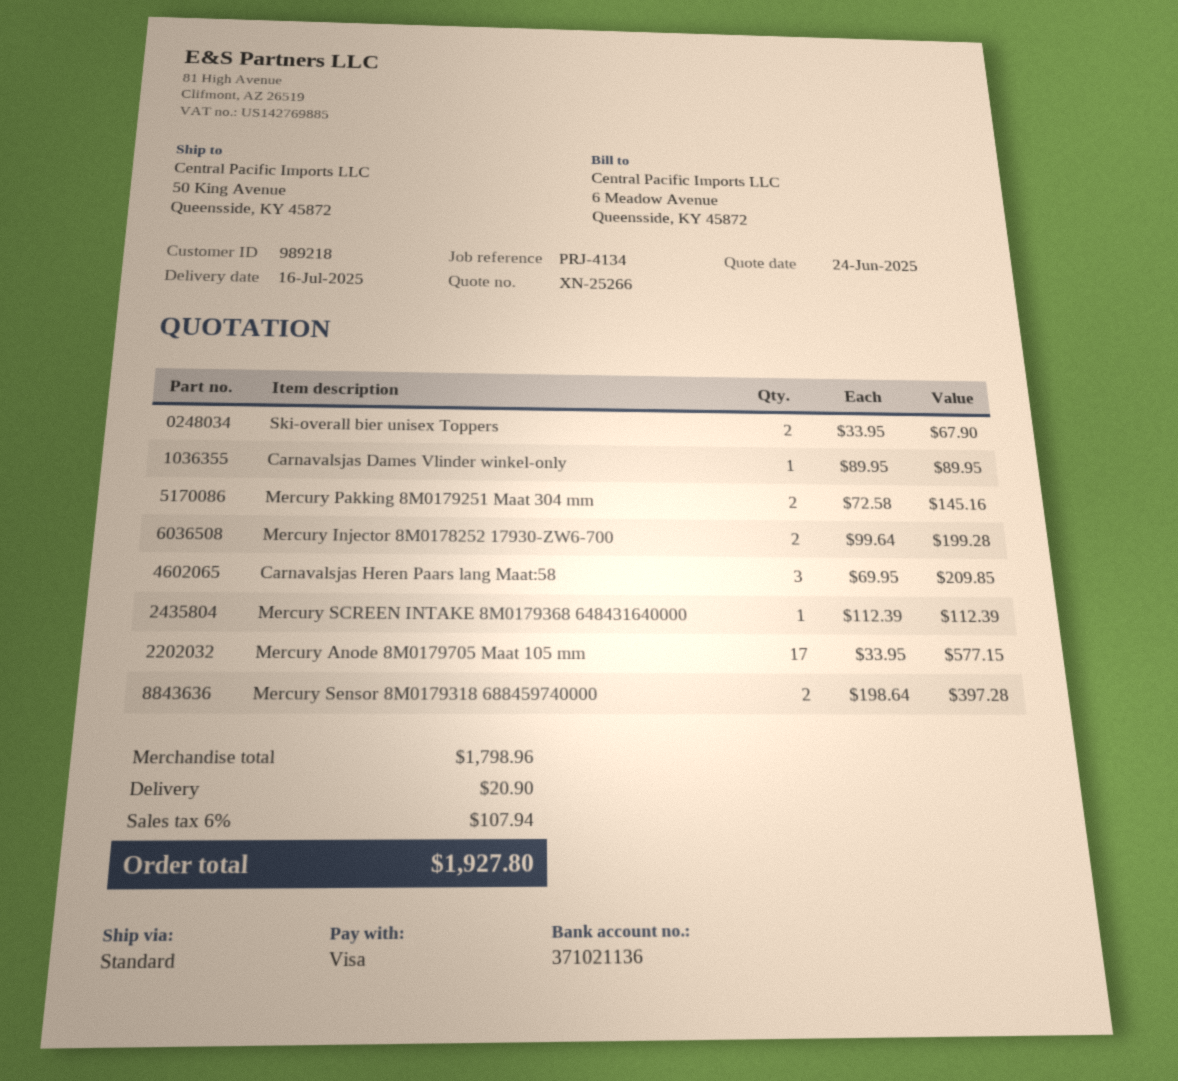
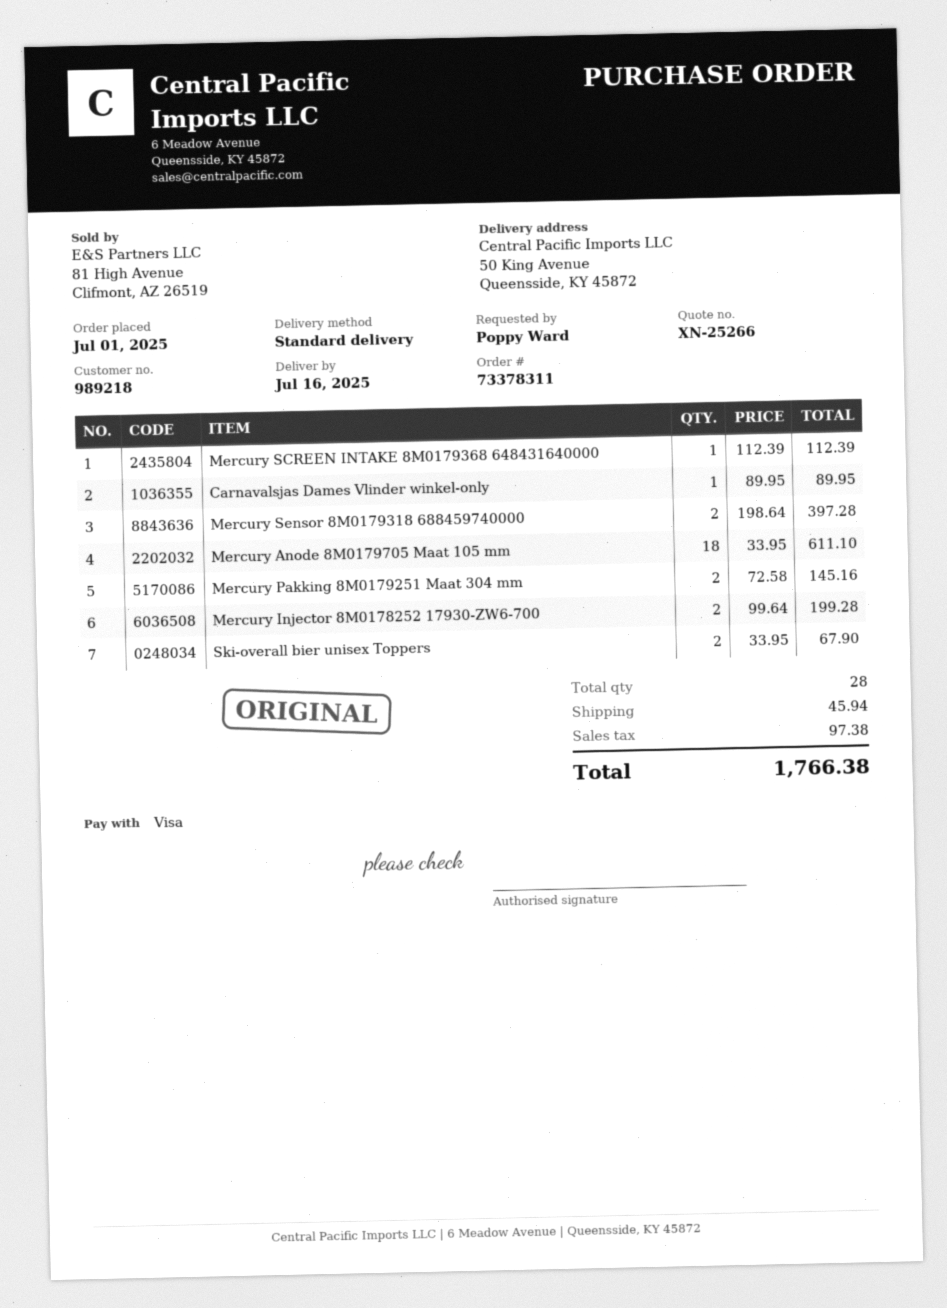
Carnavalsjas Heren Paars lang Maat:58: 3 x 69.95 = 209.85 -> none
Mercury Anode 8M0179705 Maat 105 mm: 17 x 33.95 = 577.15 -> 18 x 33.95 = 611.10
shipping: 20.90 -> 45.94
tax: 107.94 -> 97.38
total: 1927.80 -> 1766.38

